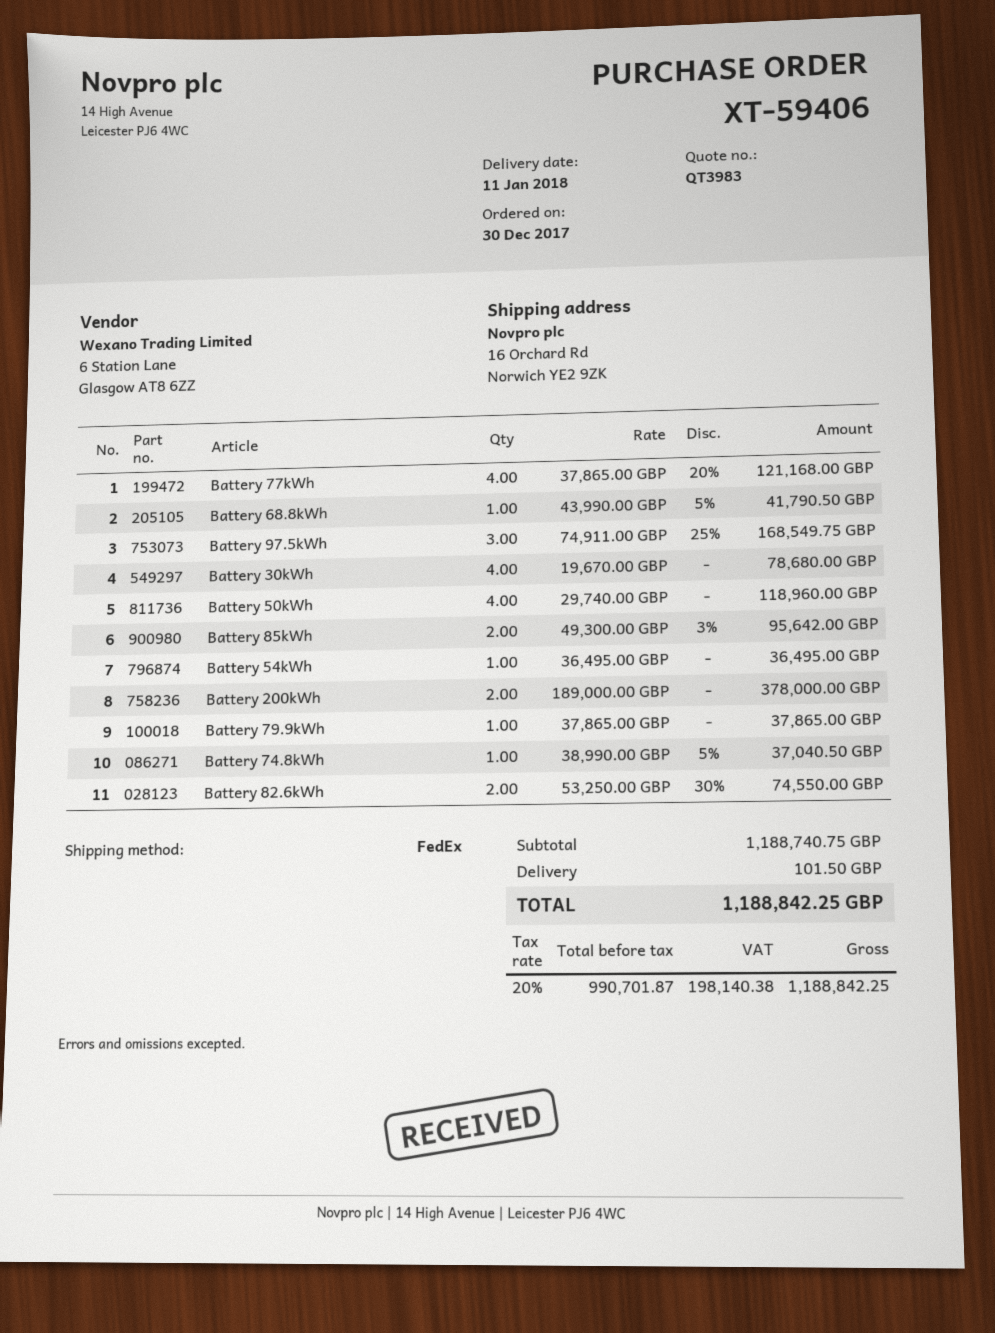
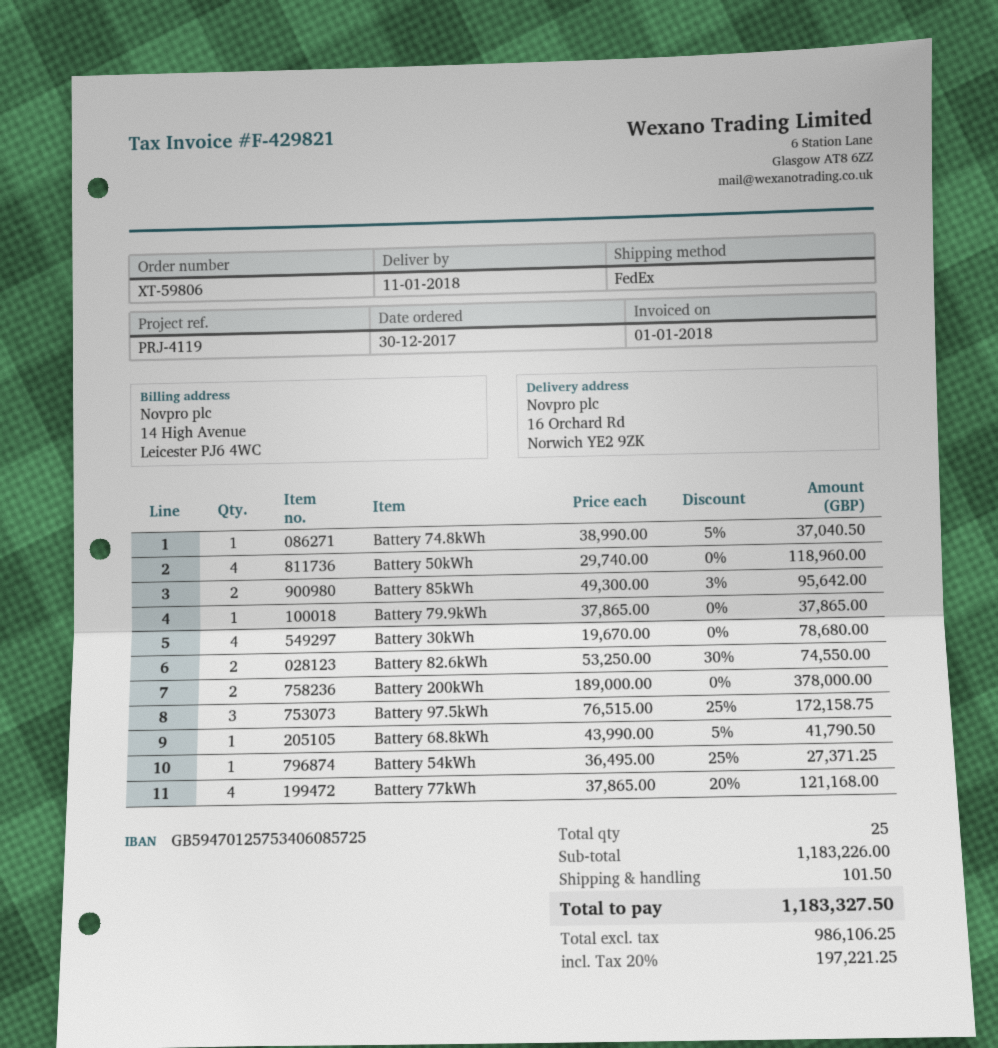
order number: XT-59406 -> XT-59806
Battery 97.5kWh: 3 x 74911.00 - 25% = 168549.75 -> 3 x 76515.00 - 25% = 172158.75
Battery 54kWh: 1 x 36495.00 = 36495.00 -> 1 x 36495.00 - 25% = 27371.25
subtotal: 1188740.75 -> 1183226.00
net: 990701.87 -> 986106.25
tax: 20% = 198140.38 -> 20% = 197221.25
total: 1188842.25 -> 1183327.50

